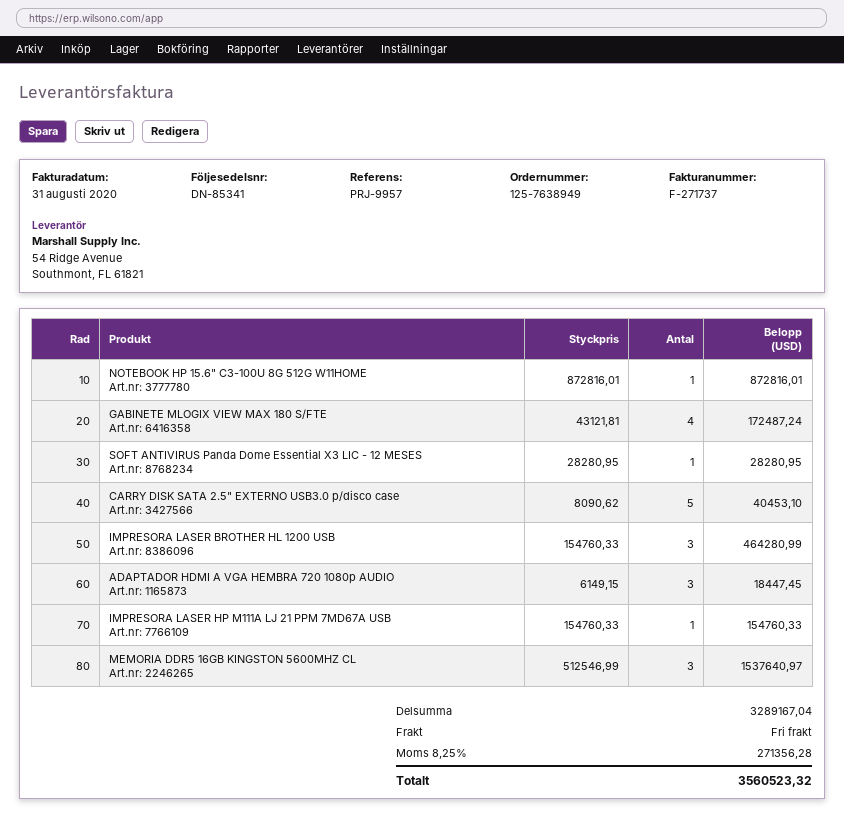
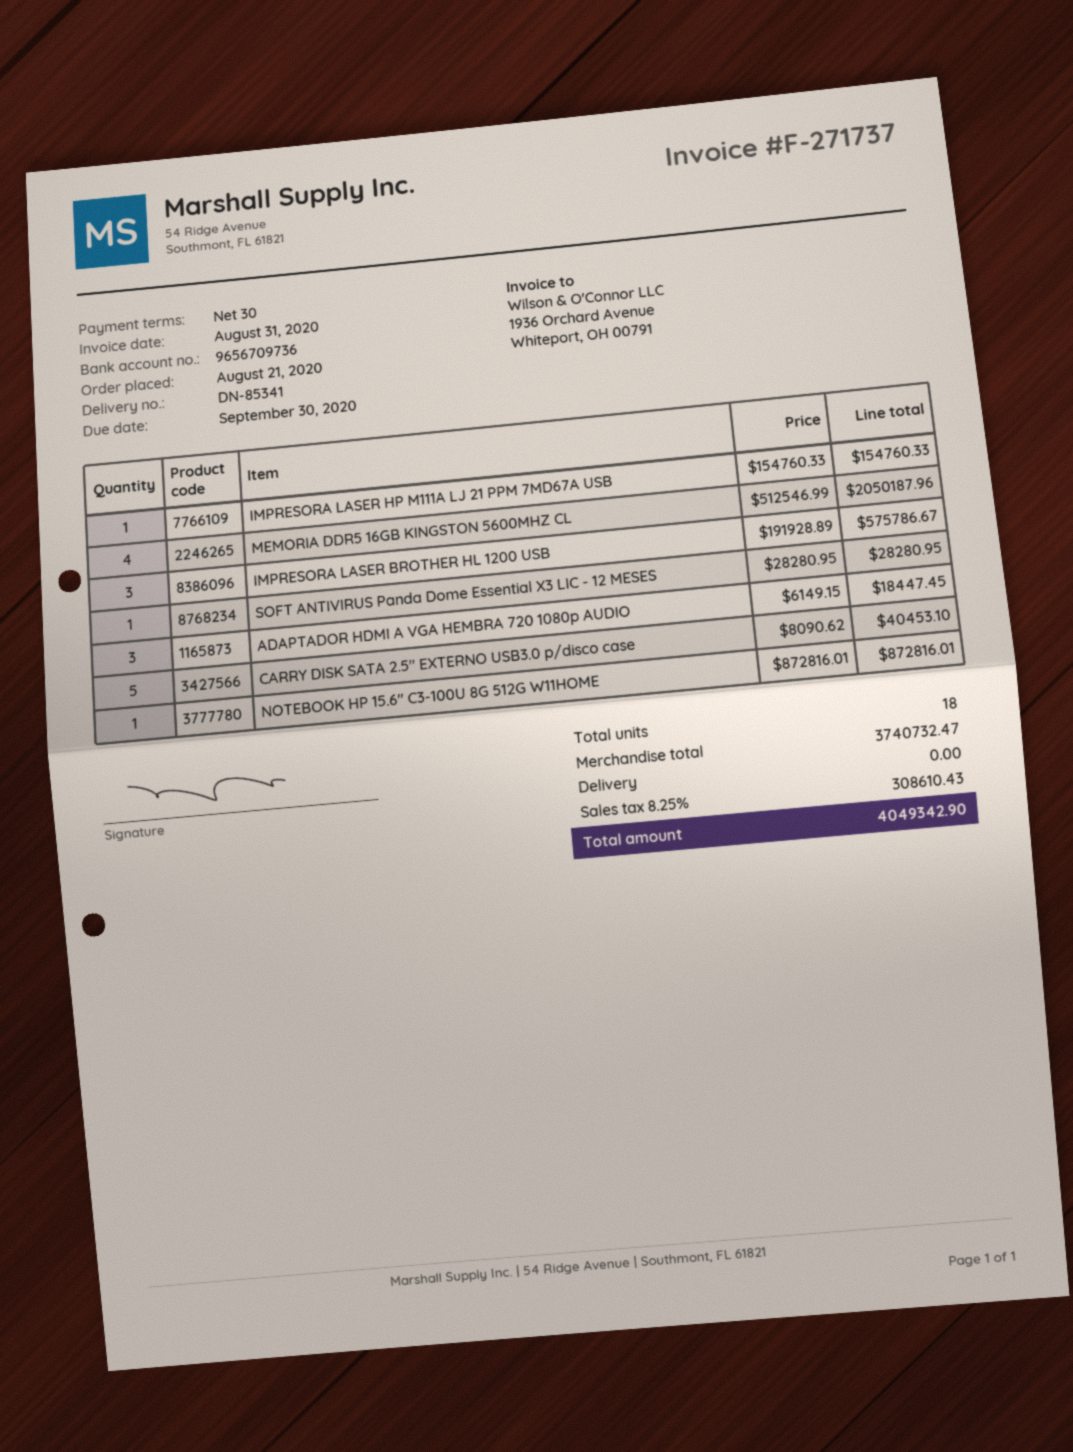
GABINETE MLOGIX VIEW MAX 180 S/FTE: 4 x 43121.81 = 172487.24 -> none
IMPRESORA LASER BROTHER HL 1200 USB: 3 x 154760.33 = 464280.99 -> 3 x 191928.89 = 575786.67
MEMORIA DDR5 16GB KINGSTON 5600MHZ CL: 3 x 512546.99 = 1537640.97 -> 4 x 512546.99 = 2050187.96
subtotal: 3289167.04 -> 3740732.47
tax: 8.25% = 271356.28 -> 8.25% = 308610.43
total: 3560523.32 -> 4049342.90

